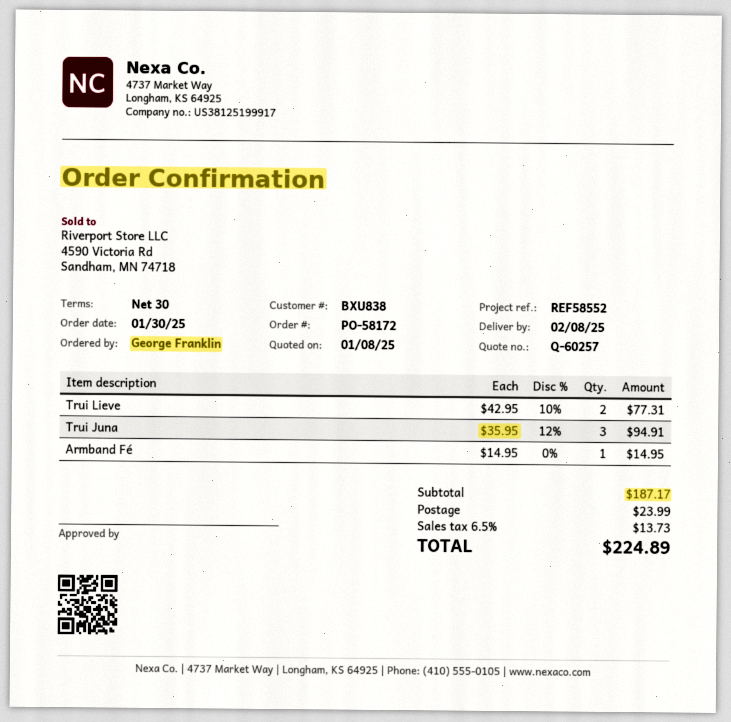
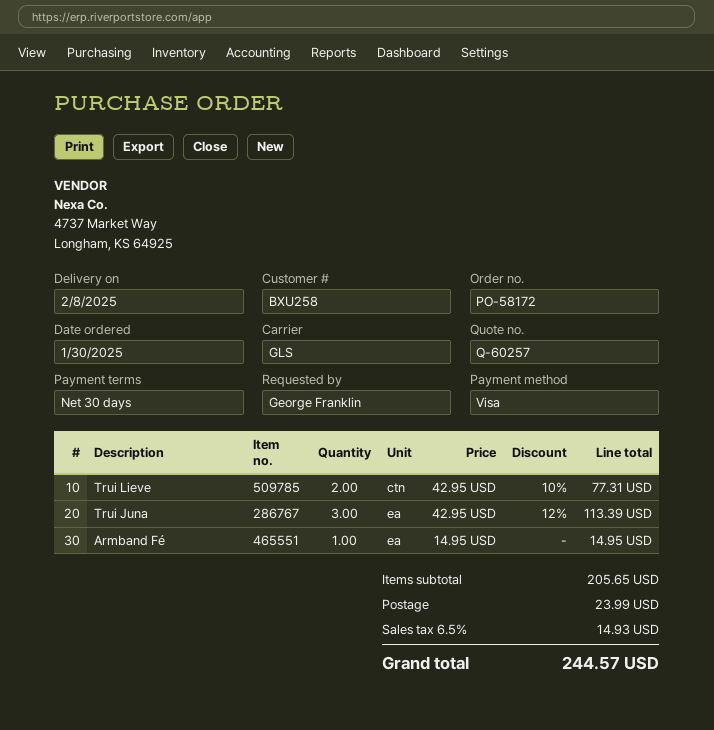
customer number: BXU838 -> BXU258
Trui Juna: 3 x 35.95 - 12% = 94.91 -> 3 x 42.95 - 12% = 113.39
subtotal: 187.17 -> 205.65
tax: 6.5% = 13.73 -> 6.5% = 14.93
total: 224.89 -> 244.57

